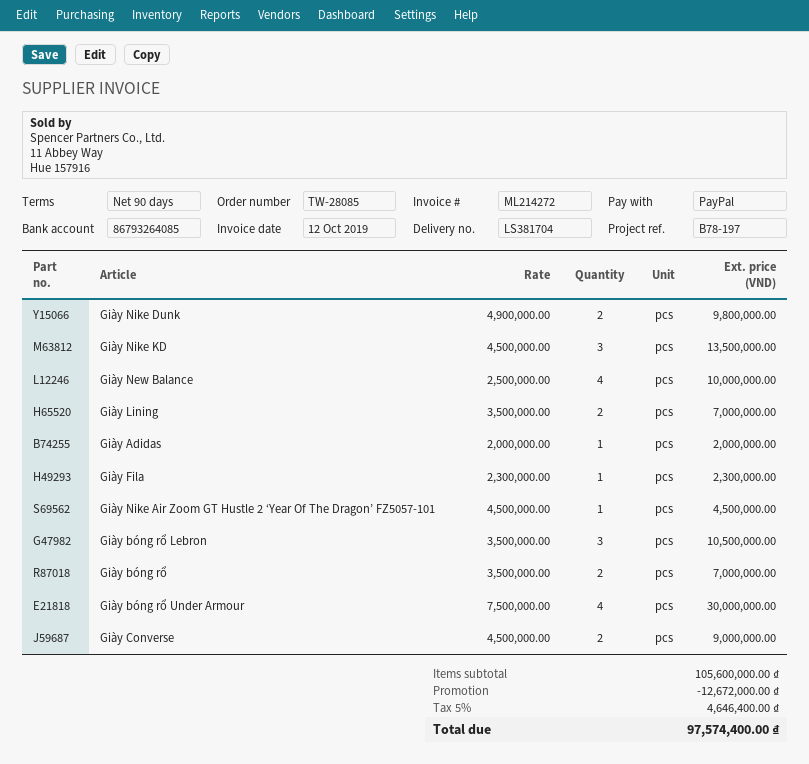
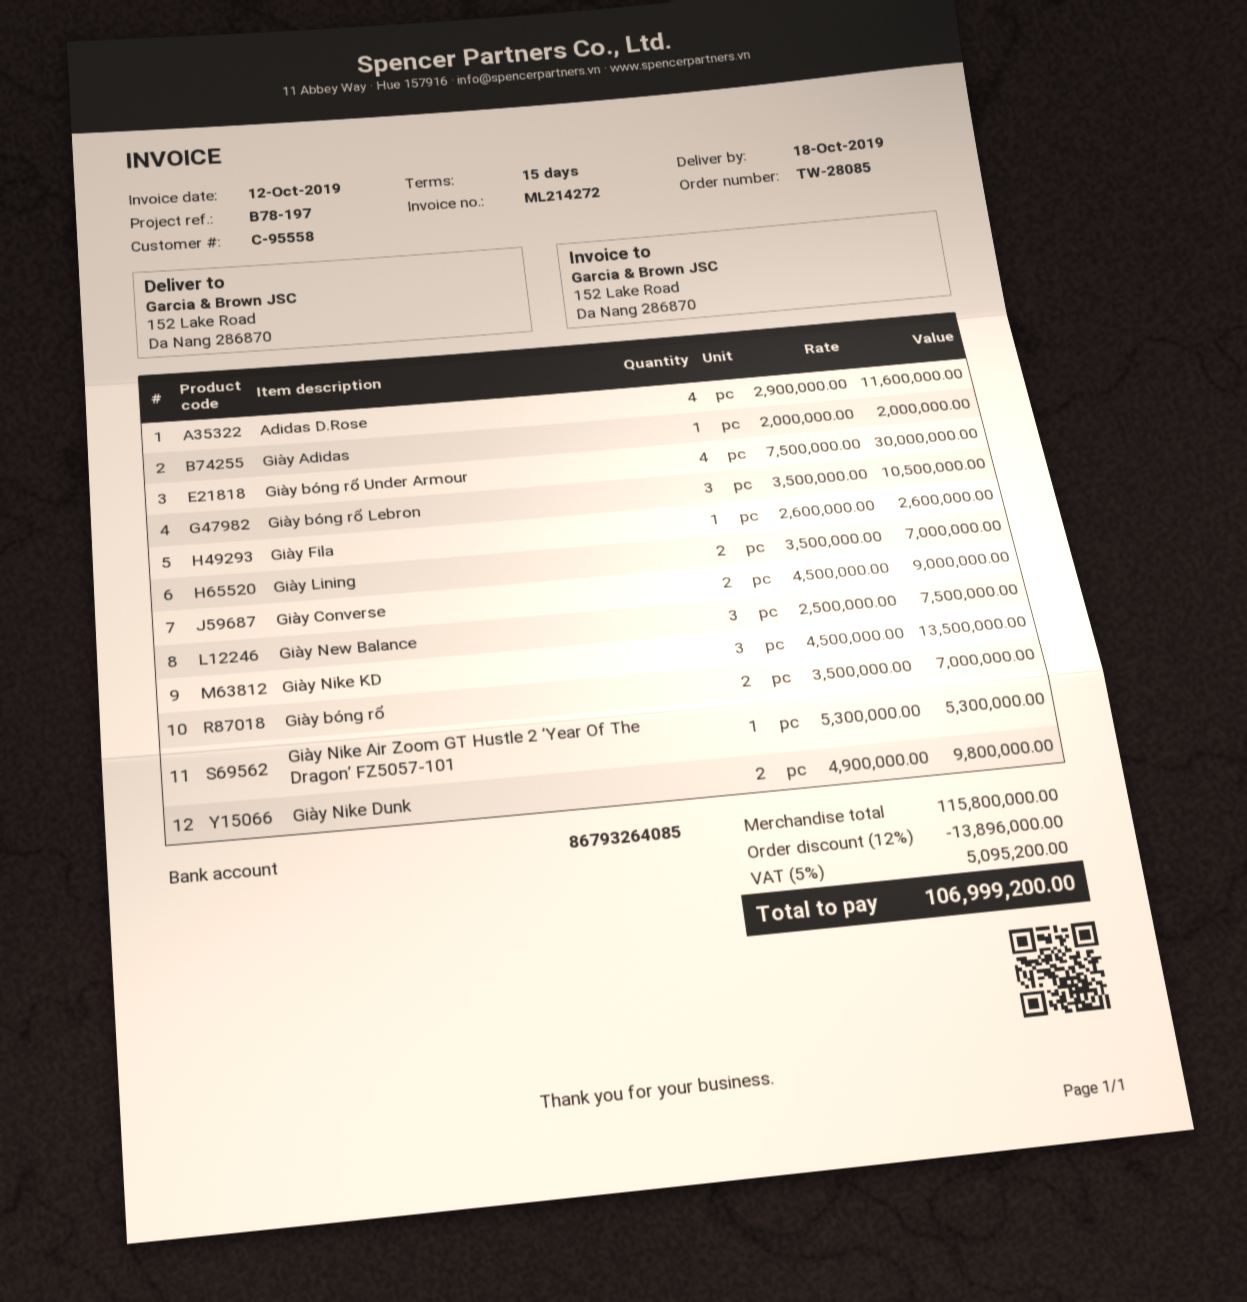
payment terms: 90 days -> 15 days
Giày New Balance: 4 x 2500000.00 = 10000000.00 -> 3 x 2500000.00 = 7500000.00
Giày Fila: 1 x 2300000.00 = 2300000.00 -> 1 x 2600000.00 = 2600000.00
Giày Nike Air Zoom GT Hustle 2 ‘Year Of The Dragon’ FZ5057-101: 1 x 4500000.00 = 4500000.00 -> 1 x 5300000.00 = 5300000.00
Adidas D.Rose: none -> 4 x 2900000.00 = 11600000.00
subtotal: 105600000.00 -> 115800000.00
discount: 12672000.00 -> 13896000.00
tax: 5% = 4646400.00 -> 5% = 5095200.00
total: 97574400.00 -> 106999200.00

